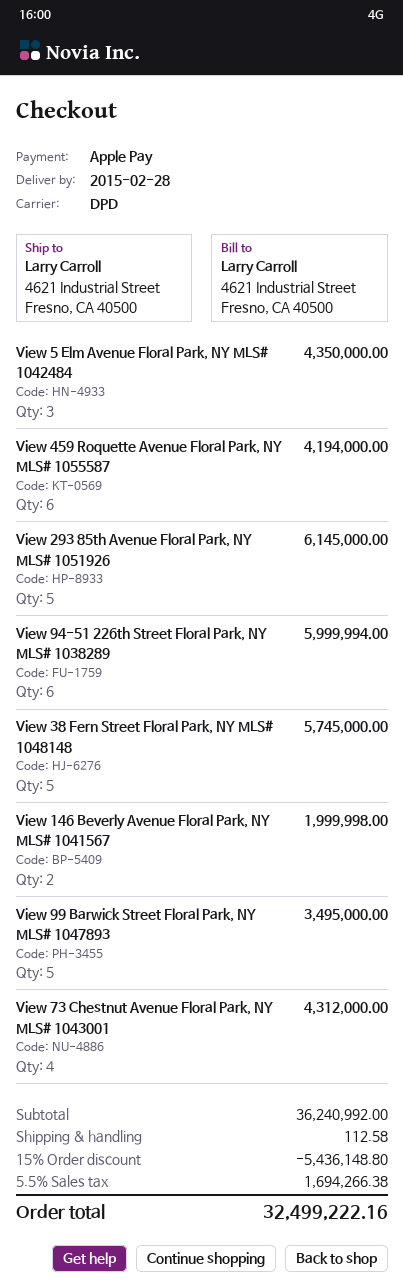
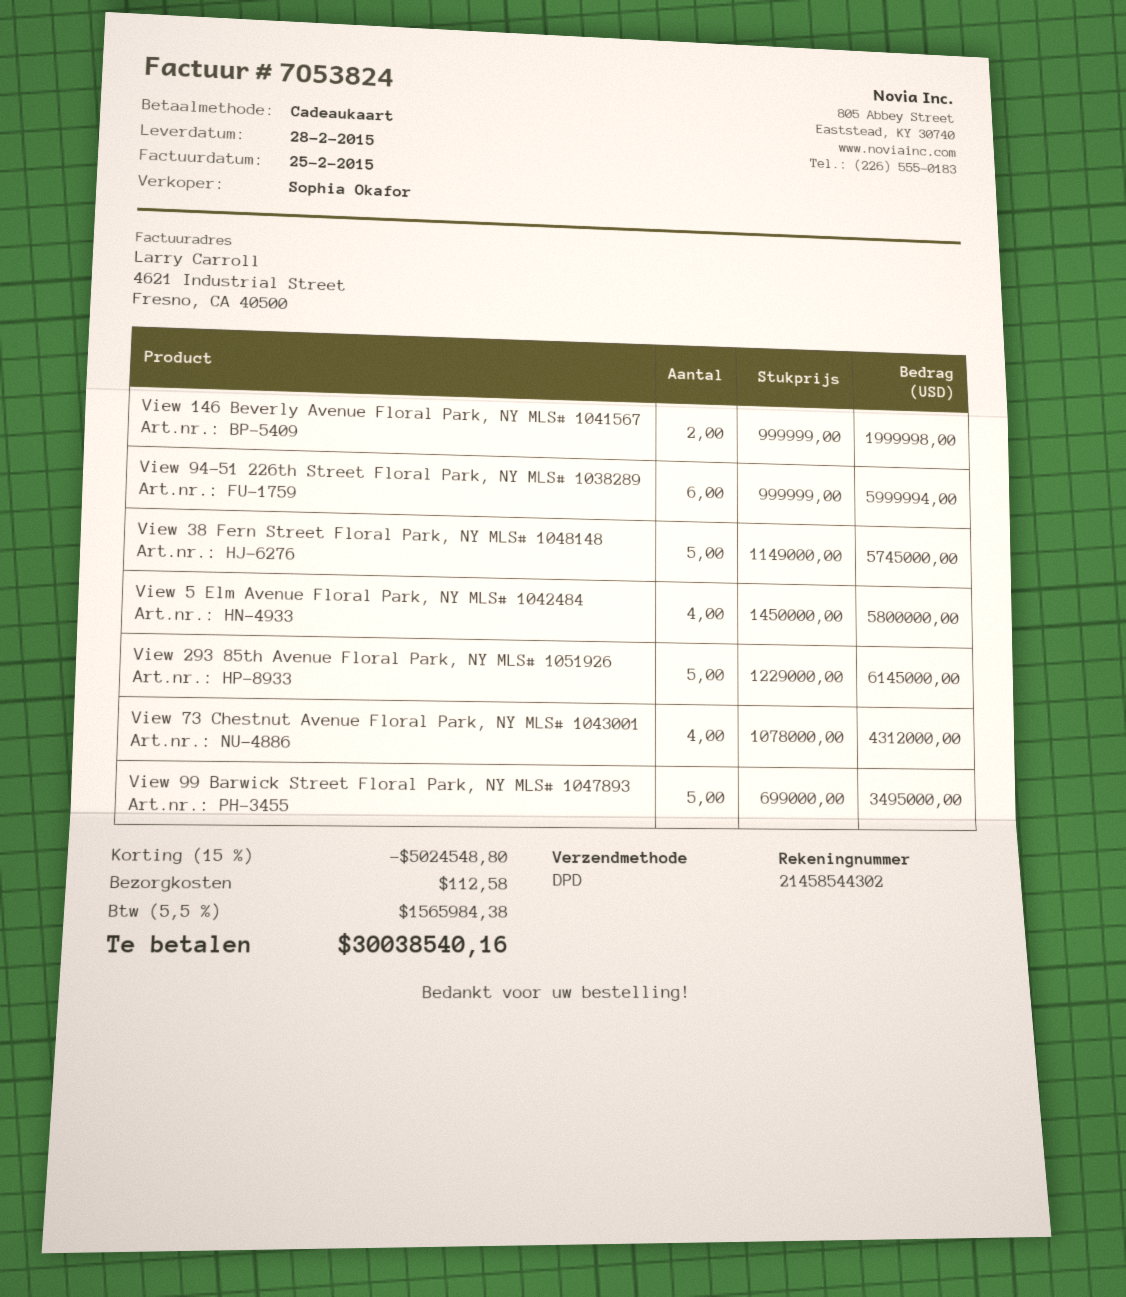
payment method: Apple Pay -> gift card
View 5 Elm Avenue Floral Park, NY MLS# 1042484: 3 for 4350000.00 -> 4 for 5800000.00
View 459 Roquette Avenue Floral Park, NY MLS# 1055587: 6 for 4194000.00 -> none
discount: 15% = 5436148.80 -> 15% = 5024548.80
tax: 5.5% = 1694266.38 -> 5.5% = 1565984.38
total: 32499222.16 -> 30038540.16

